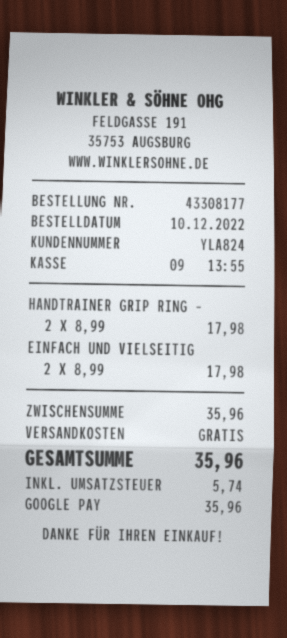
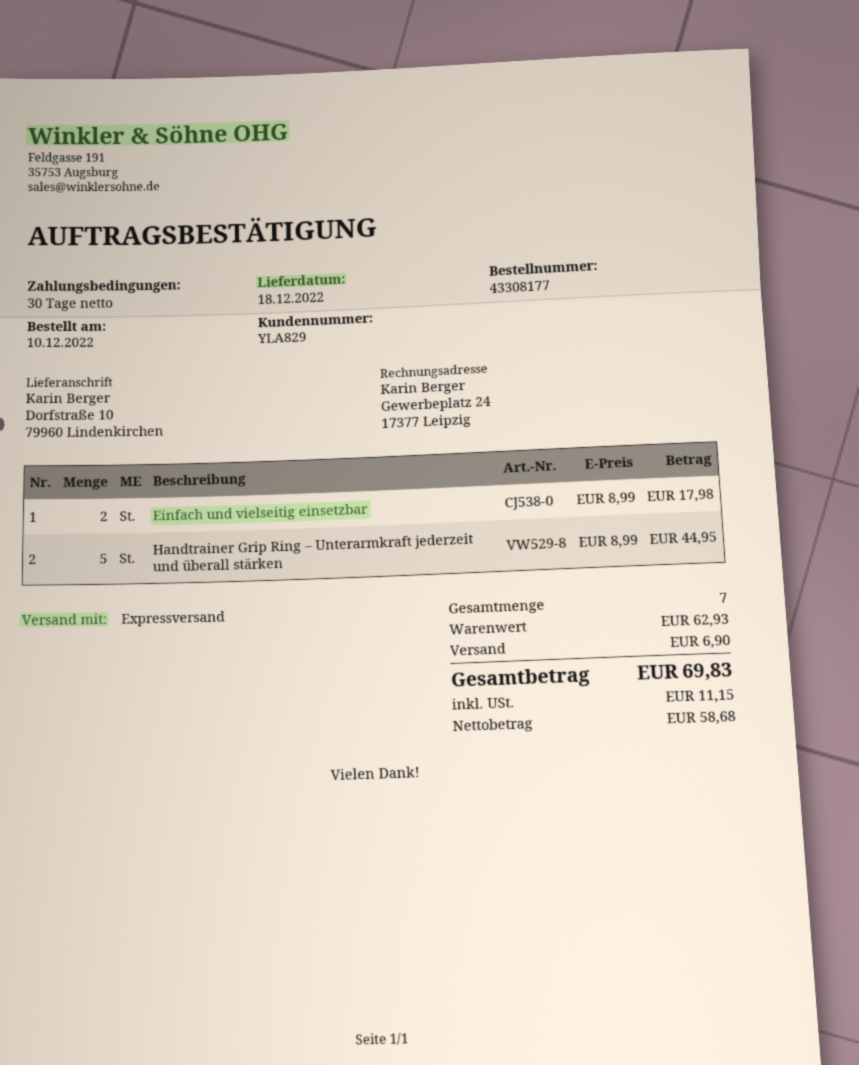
customer number: YLA824 -> YLA829
HANDTRAINER GRIP RING –: 2 x 8.99 = 17.98 -> 5 x 8.99 = 44.95
subtotal: 35.96 -> 62.93
shipping: 0.00 -> 6.90
tax: 5.74 -> 11.15
total: 35.96 -> 69.83

